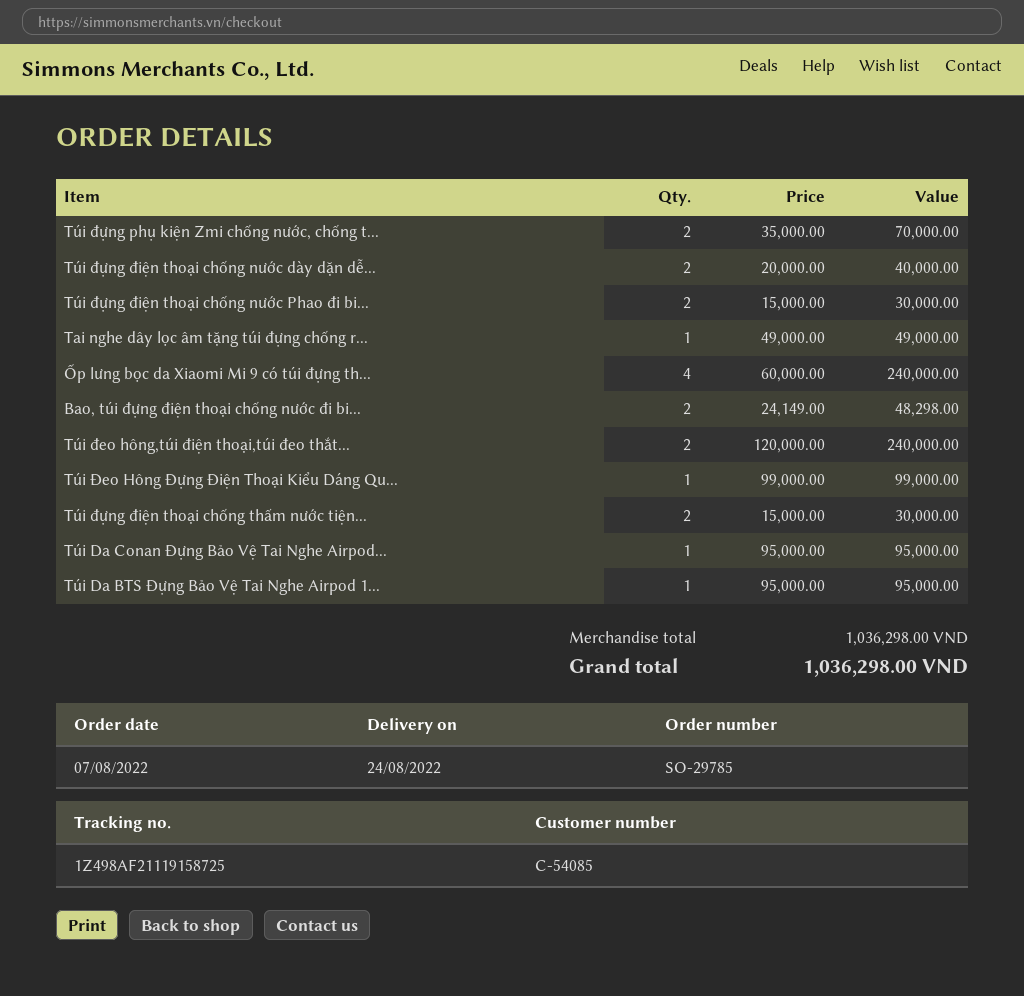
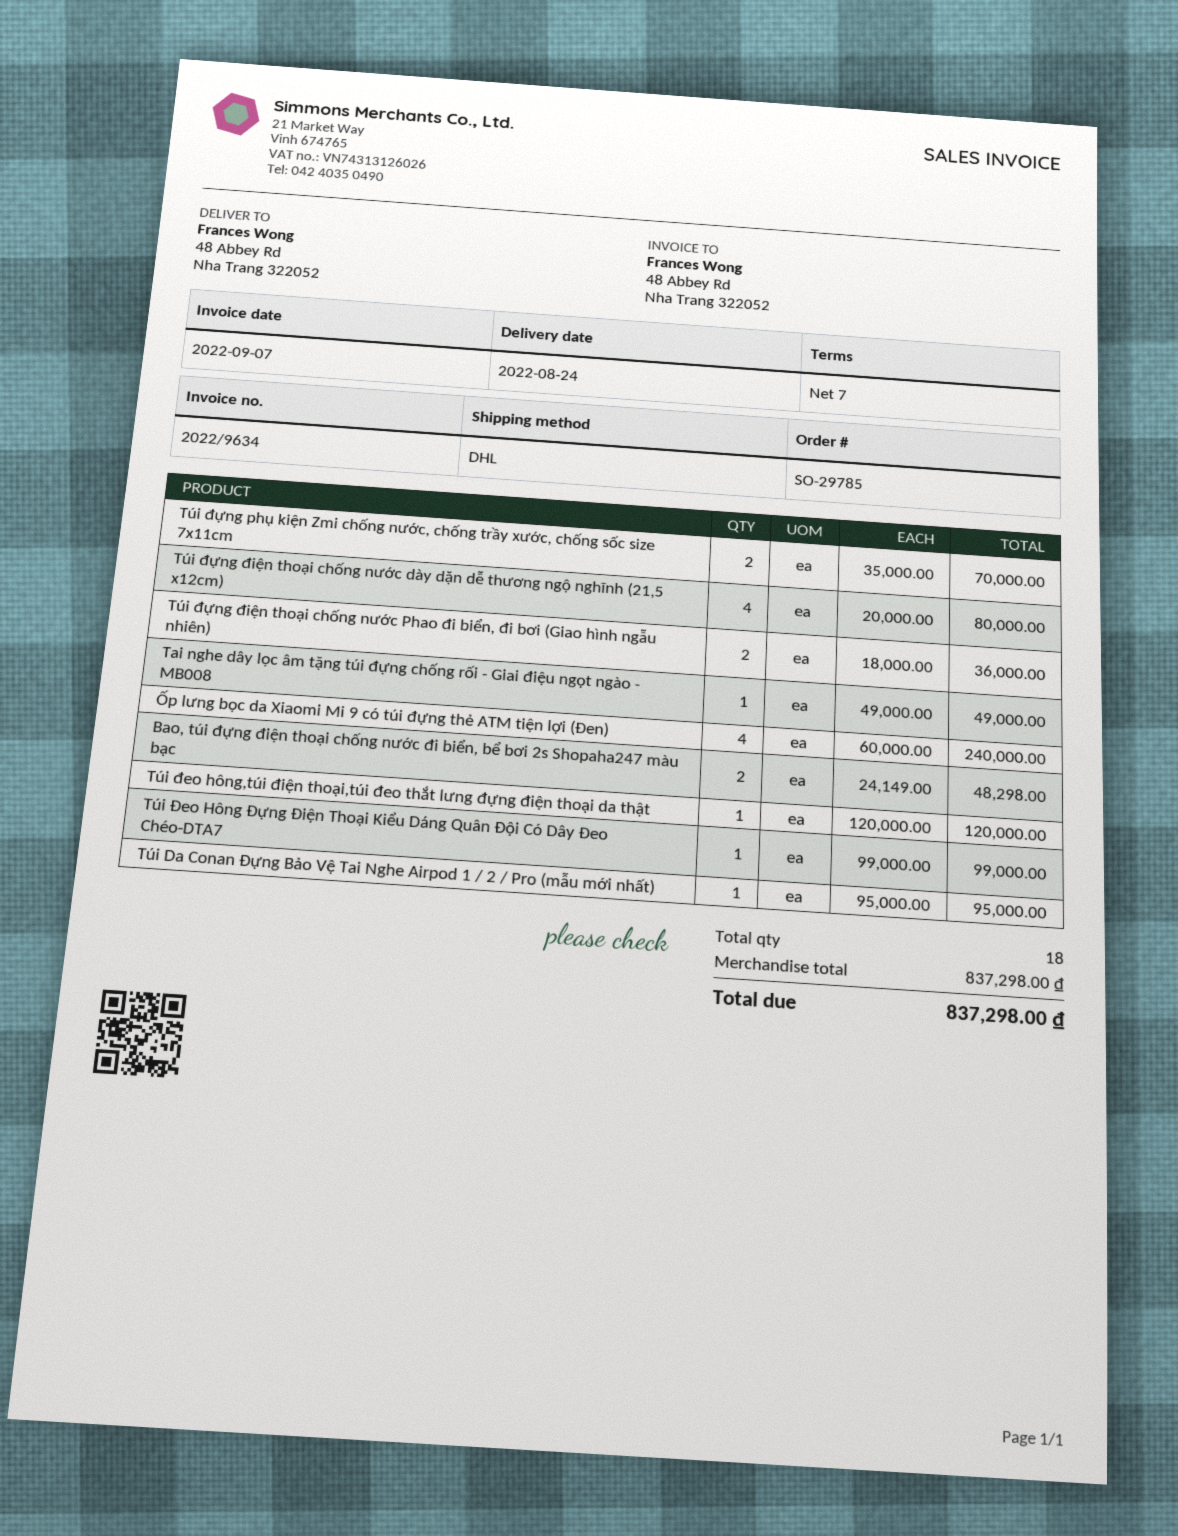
Túi đựng điện thoại chống nước dày dặn dễ...: 2 x 20000.00 = 40000.00 -> 4 x 20000.00 = 80000.00
Túi đựng điện thoại chống nước Phao đi bi...: 2 x 15000.00 = 30000.00 -> 2 x 18000.00 = 36000.00
Túi đeo hông,túi điện thoại,túi đeo thắt...: 2 x 120000.00 = 240000.00 -> 1 x 120000.00 = 120000.00
Túi đựng điện thoại chống thấm nước tiện...: 2 x 15000.00 = 30000.00 -> none
Túi Da BTS Đựng Bảo Vệ Tai Nghe Airpod 1...: 1 x 95000.00 = 95000.00 -> none
subtotal: 1036298.00 -> 837298.00
total: 1036298.00 -> 837298.00

